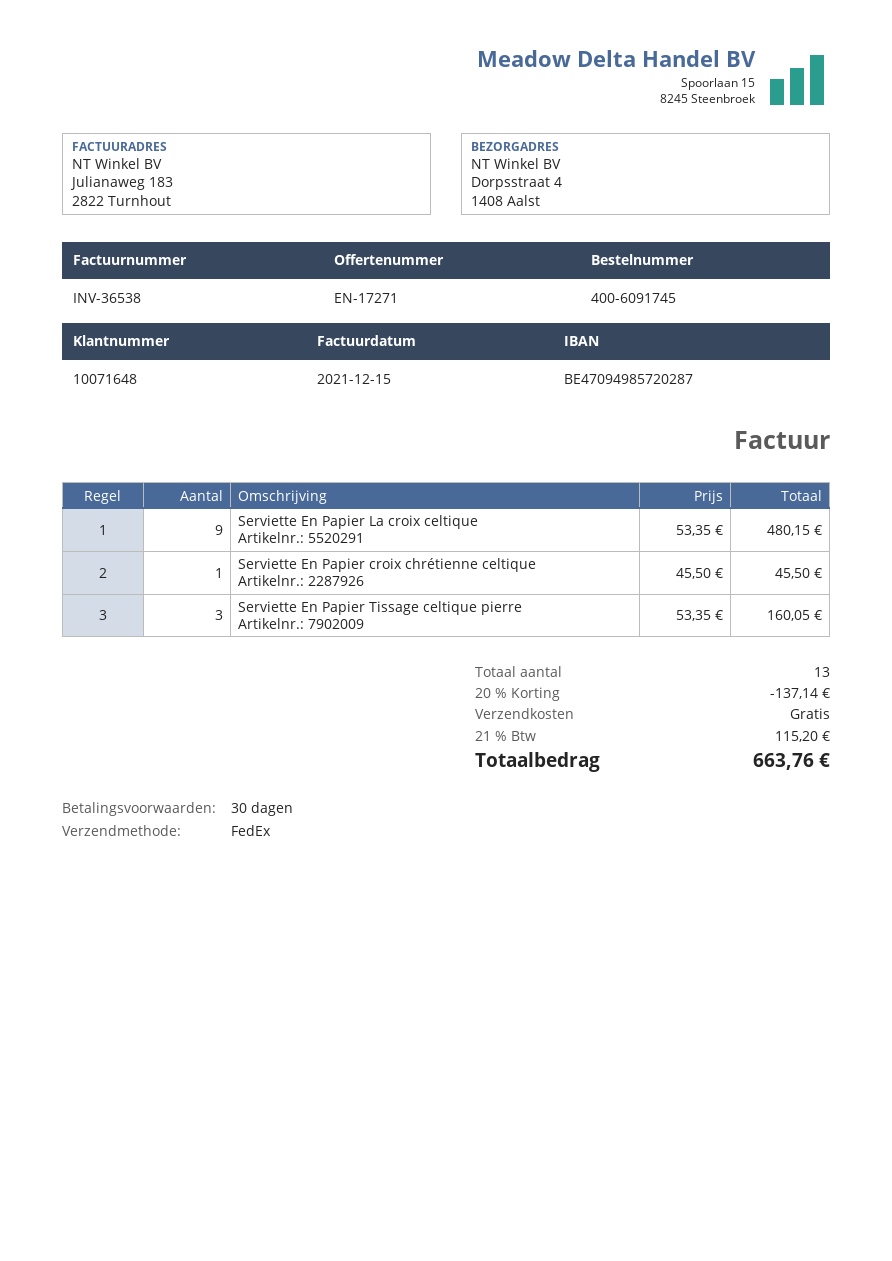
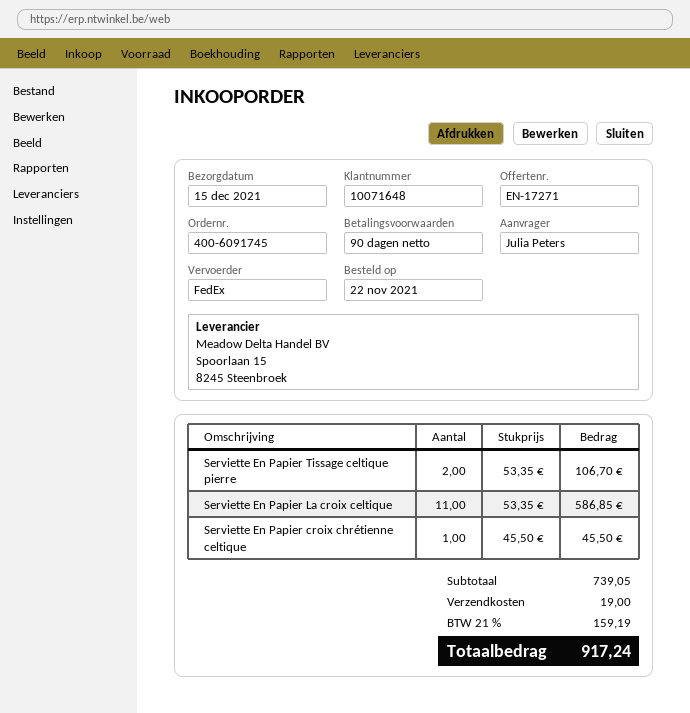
payment terms: 30 days -> 90 days
Serviette En Papier La croix celtique: 9 x 53.35 = 480.15 -> 11 x 53.35 = 586.85
Serviette En Papier Tissage celtique pierre: 3 x 53.35 = 160.05 -> 2 x 53.35 = 106.70
discount: 20% = 137.14 -> none
shipping: 0.00 -> 19.00
tax: 21% = 115.20 -> 21% = 159.19
total: 663.76 -> 917.24

